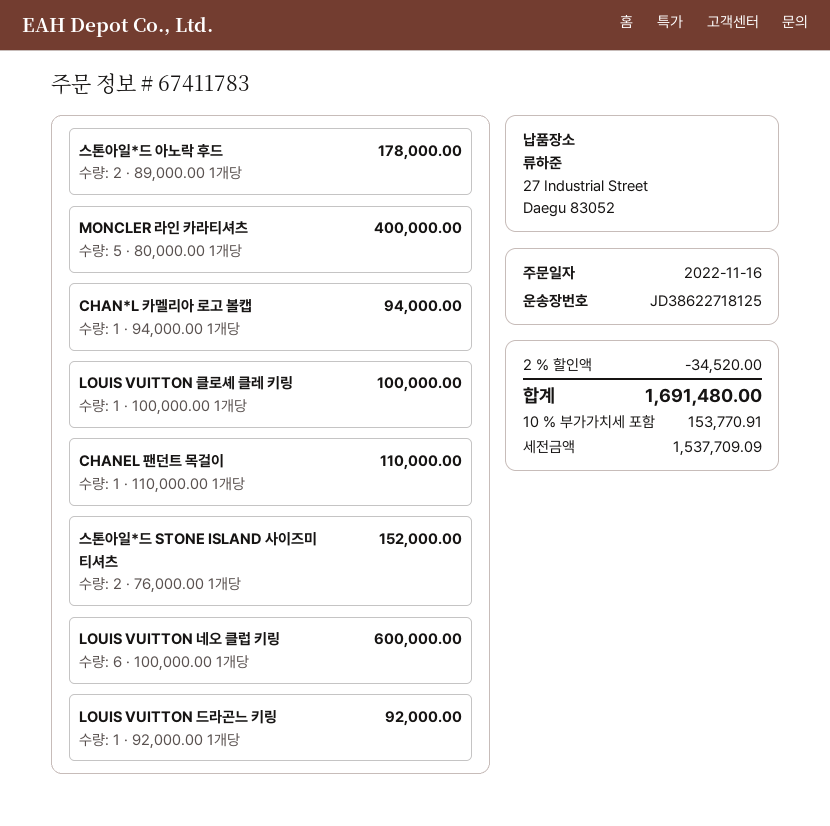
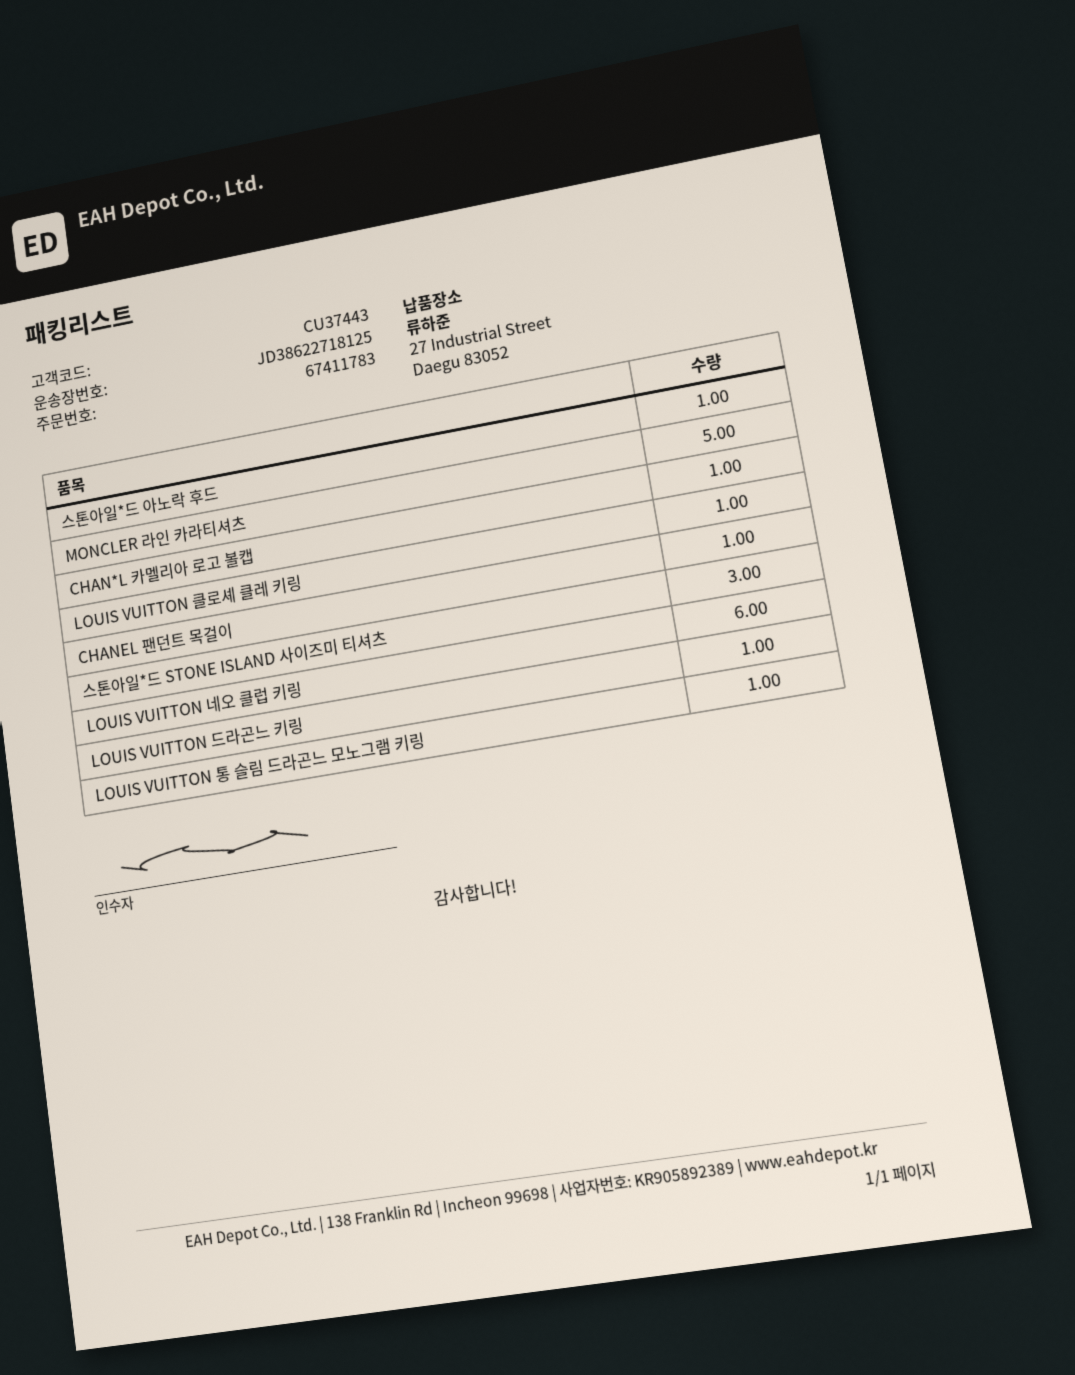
스톤아일*드 아노락 후드: 2 -> 1
스톤아일*드 STONE ISLAND 사이즈미 티셔츠: 2 -> 3
LOUIS VUITTON 통 슬림 드라곤느 모노그램 키링: none -> 1

